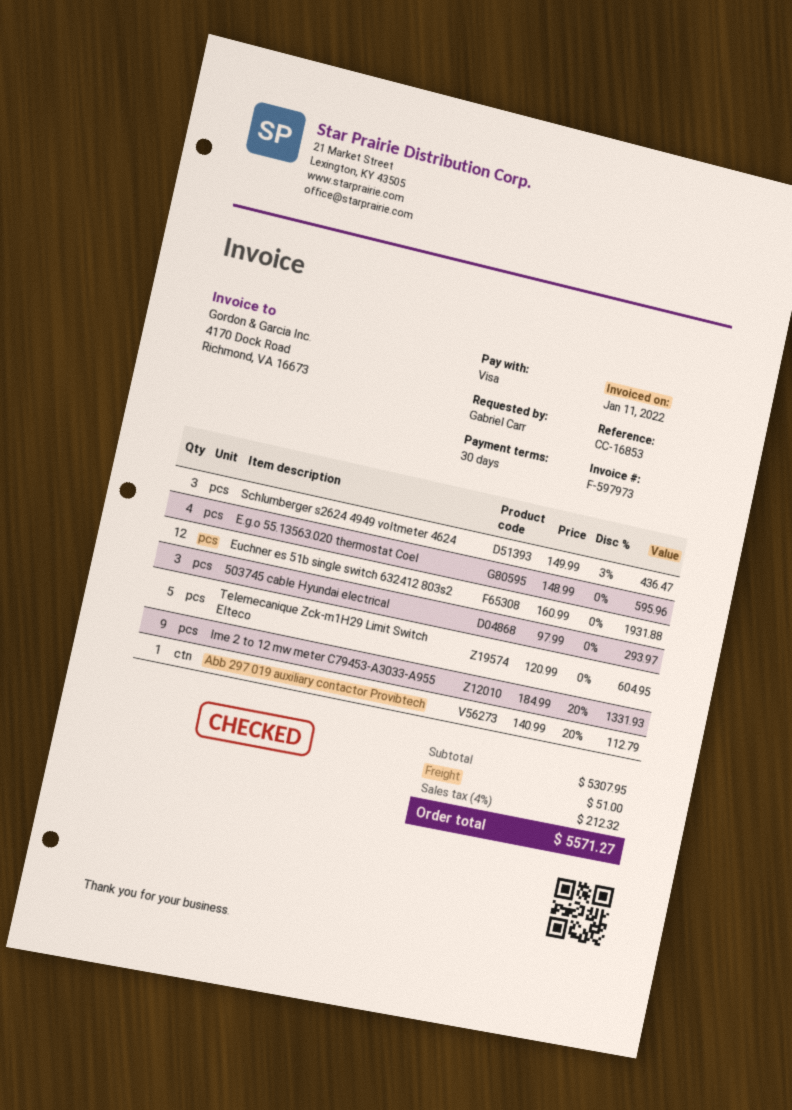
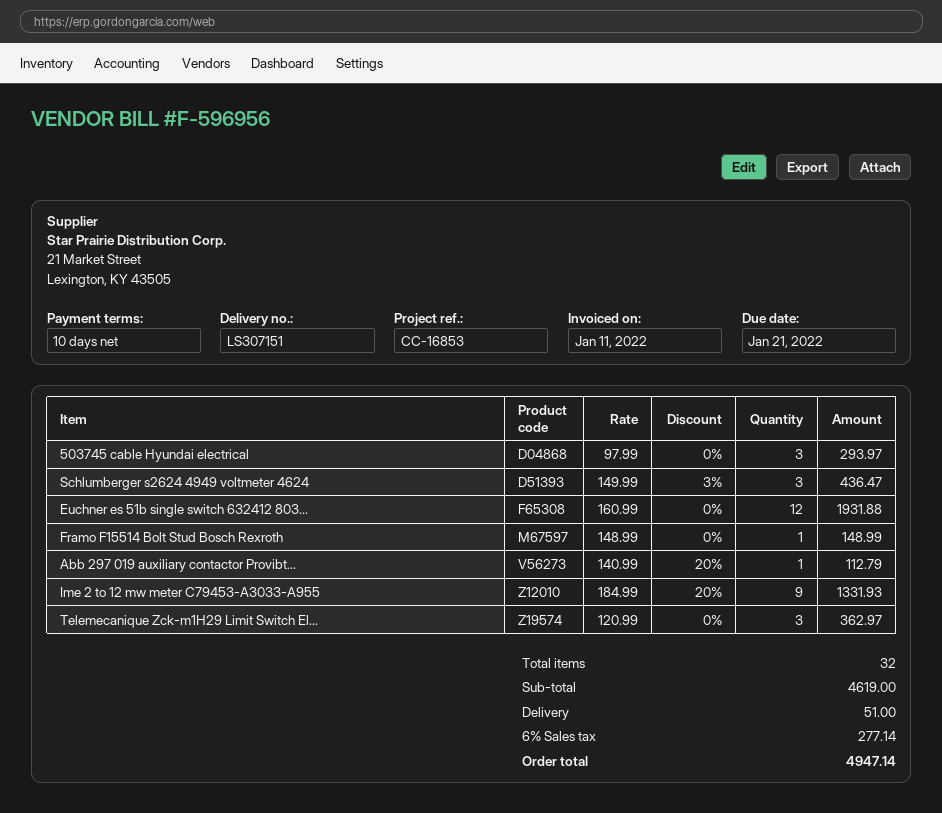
invoice number: F-597973 -> F-596956
payment terms: 30 days -> 10 days
E.g.o 55.13563.020 thermostat Coel: 4 x 148.99 = 595.96 -> none
Telemecanique Zck-m1H29 Limit Switch Elteco: 5 x 120.99 = 604.95 -> 3 x 120.99 = 362.97
Framo F15514 Bolt Stud Bosch Rexroth: none -> 1 x 148.99 = 148.99
subtotal: 5307.95 -> 4619.00
tax: 4% = 212.32 -> 6% = 277.14
total: 5571.27 -> 4947.14

